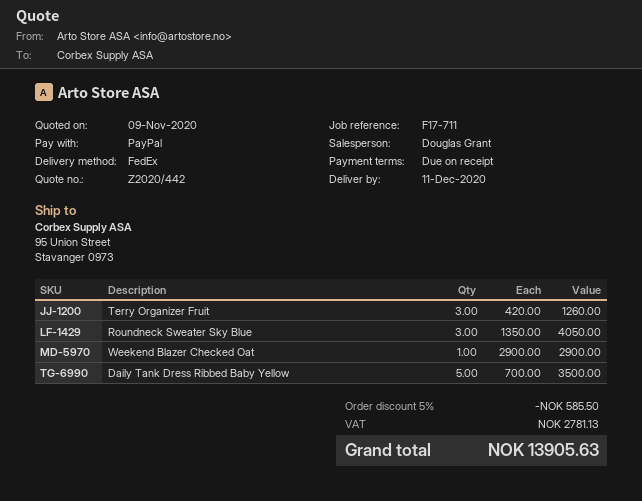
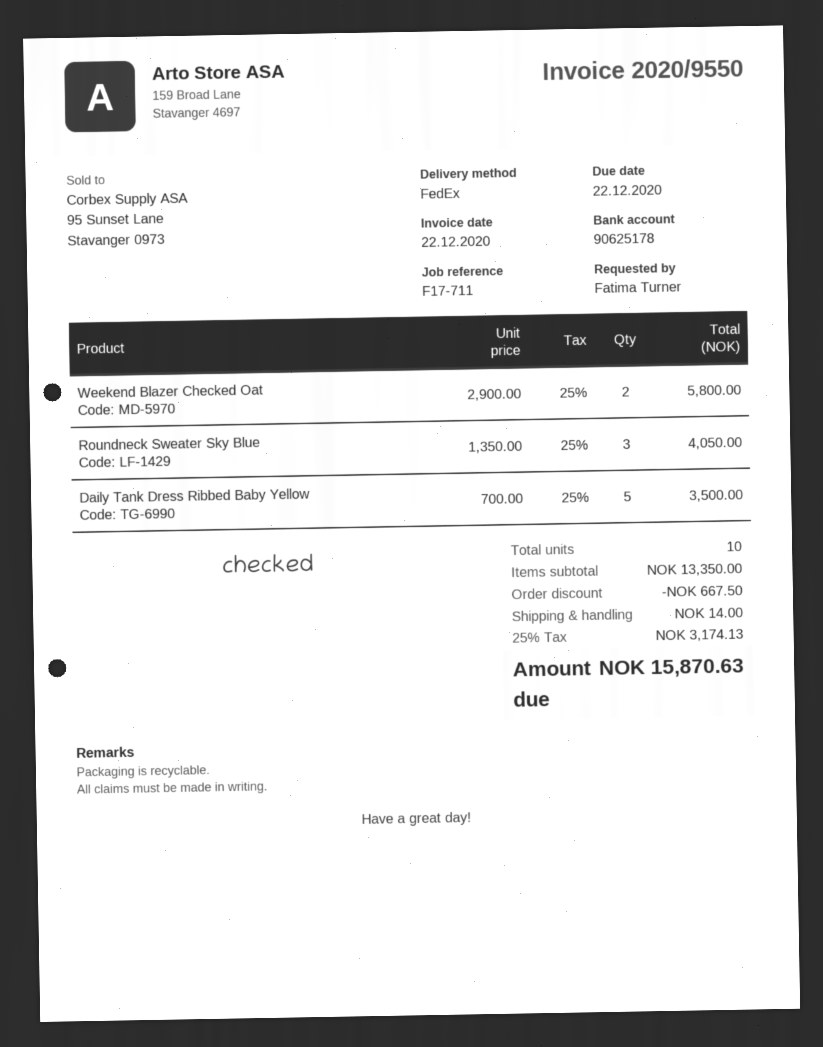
Terry Organizer Fruit: 3 x 420.00 = 1260.00 -> none
Weekend Blazer Checked Oat: 1 x 2900.00 = 2900.00 -> 2 x 2900.00 = 5800.00
discount: 585.50 -> 667.50
shipping: none -> 14.00
tax: 2781.13 -> 3174.13
total: 13905.63 -> 15870.63

